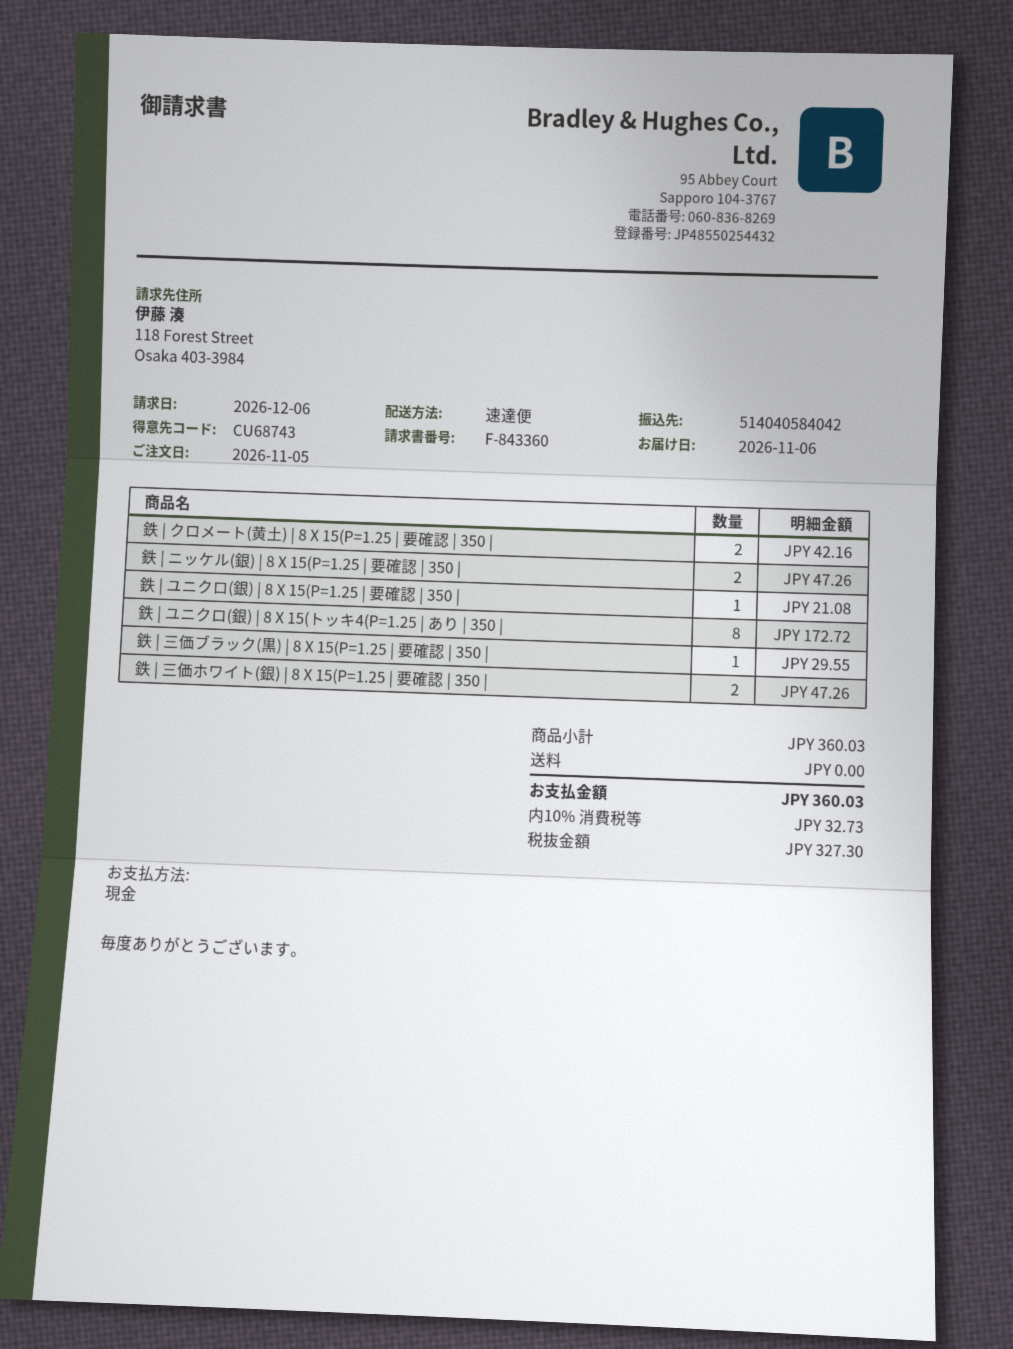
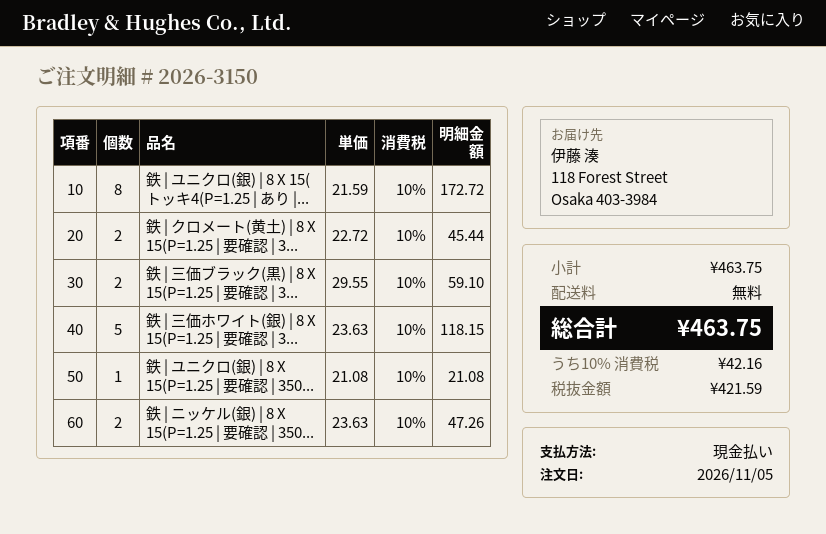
鉄 | クロメート(黄土) | 8 X 15(P=1.25 | 要確認 | 350 |: 2 for 42.16 -> 2 for 45.44
鉄 | 三価ブラック(黒) | 8 X 15(P=1.25 | 要確認 | 350 |: 1 for 29.55 -> 2 for 59.10
鉄 | 三価ホワイト(銀) | 8 X 15(P=1.25 | 要確認 | 350 |: 2 for 47.26 -> 5 for 118.15
subtotal: 360.03 -> 463.75
net: 327.30 -> 421.59
tax: 10% = 32.73 -> 10% = 42.16
total: 360.03 -> 463.75

